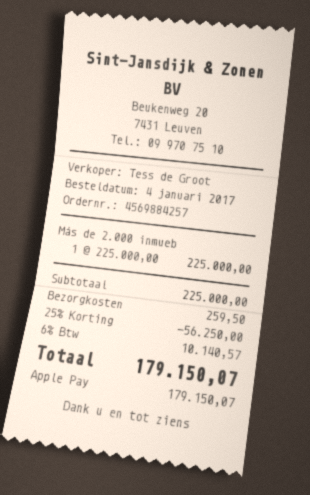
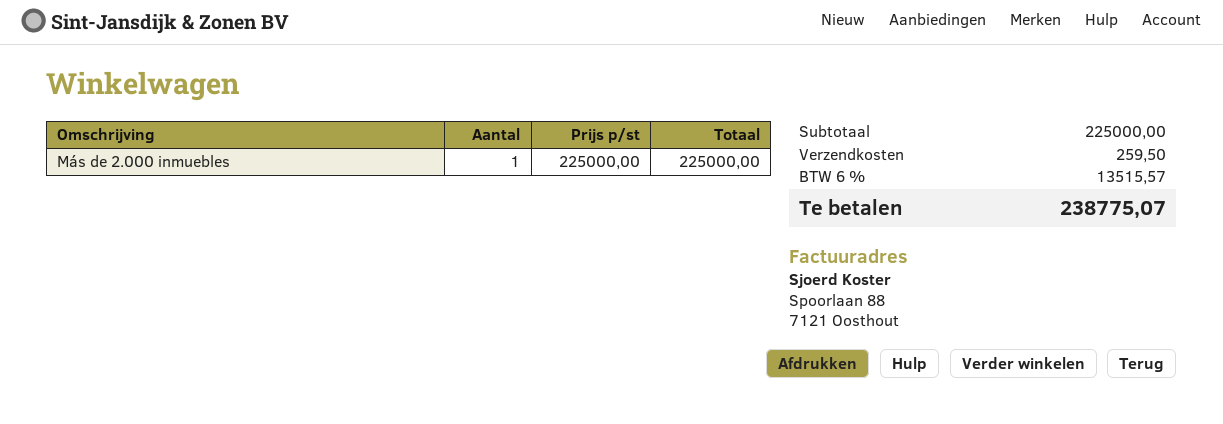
discount: 25% = 56250.00 -> none
tax: 6% = 10140.57 -> 6% = 13515.57
total: 179150.07 -> 238775.07

